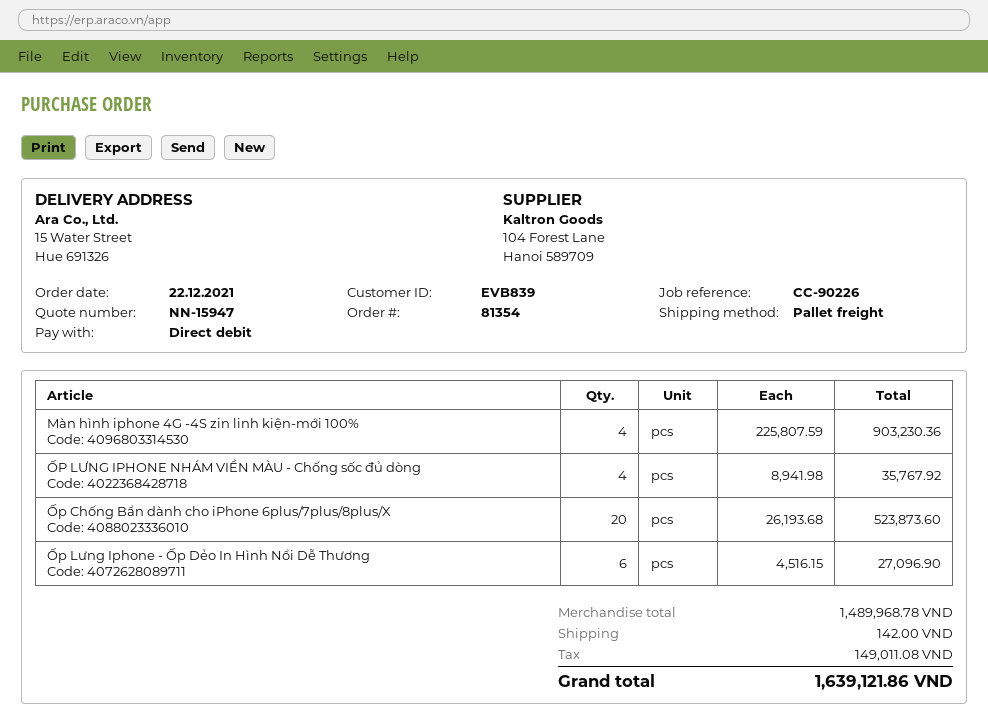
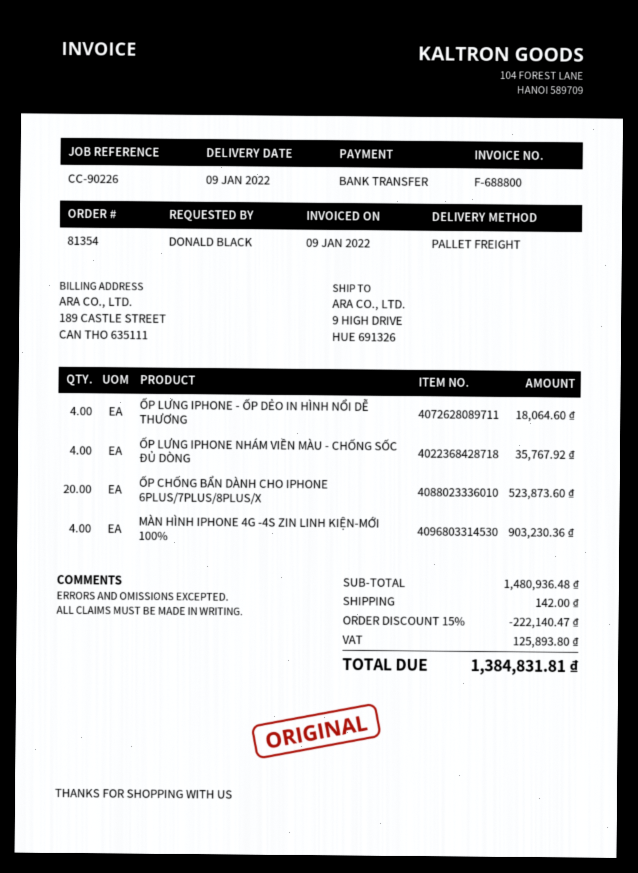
payment method: direct debit -> bank transfer
ship to: 15 Water Street, Hue 691326 -> 9 HIGH DRIVE, HUE 691326
Ốp Lưng Iphone - Ốp Dẻo In Hình Nổi Dễ Thương: 6 for 27096.90 -> 4 for 18064.60
subtotal: 1489968.78 -> 1480936.48
discount: none -> 15% = 222140.47
tax: 149011.08 -> 125893.80
total: 1639121.86 -> 1384831.81

